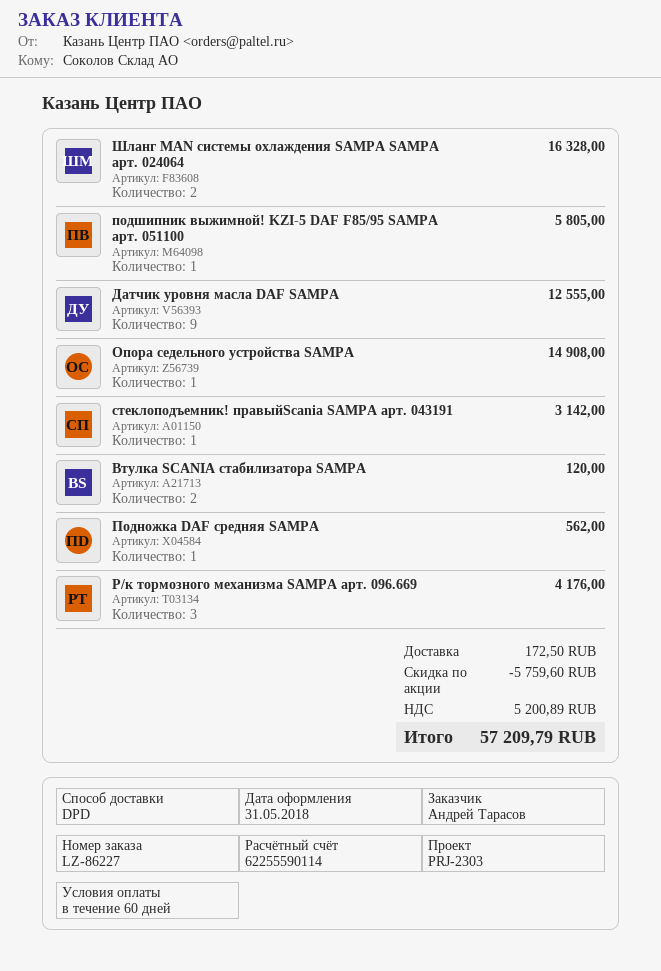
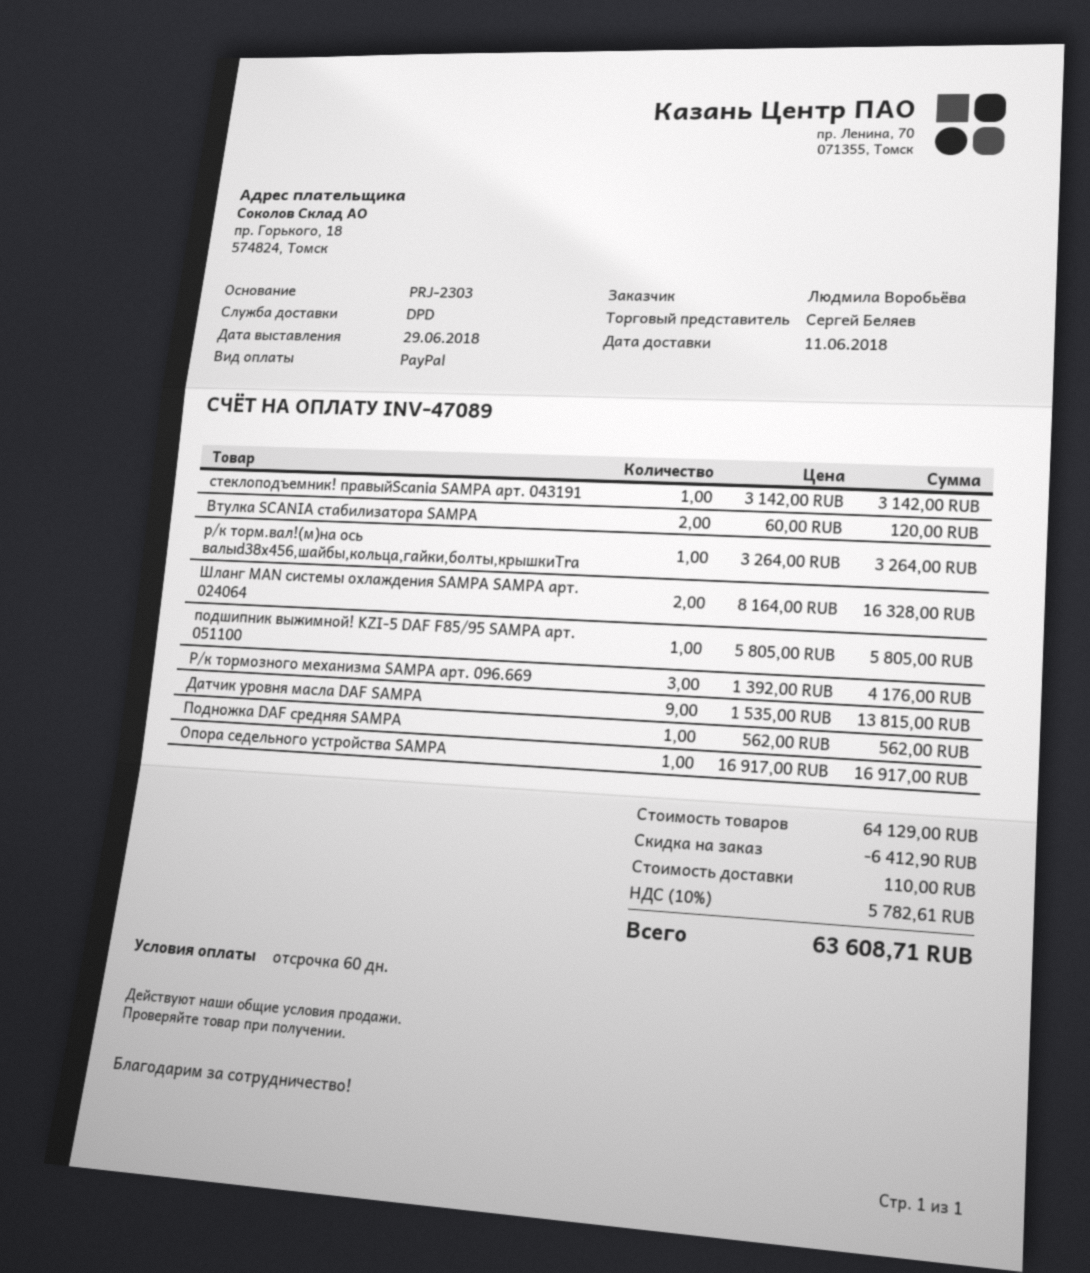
ordered by: Андрей Тарасов -> Людмила Воробьёва
Датчик уровня масла DAF SAMPA: 9 for 12555.00 -> 9 for 13815.00
Опора седельного устройства SAMPA: 1 for 14908.00 -> 1 for 16917.00
р/к торм.вал!(м)на ось валыd38x456,шайбы,кольца,гайки,болты,крышкиTra: none -> 1 for 3264.00
discount: 5759.60 -> 6412.90
shipping: 172.50 -> 110.00
tax: 5200.89 -> 5782.61
total: 57209.79 -> 63608.71

